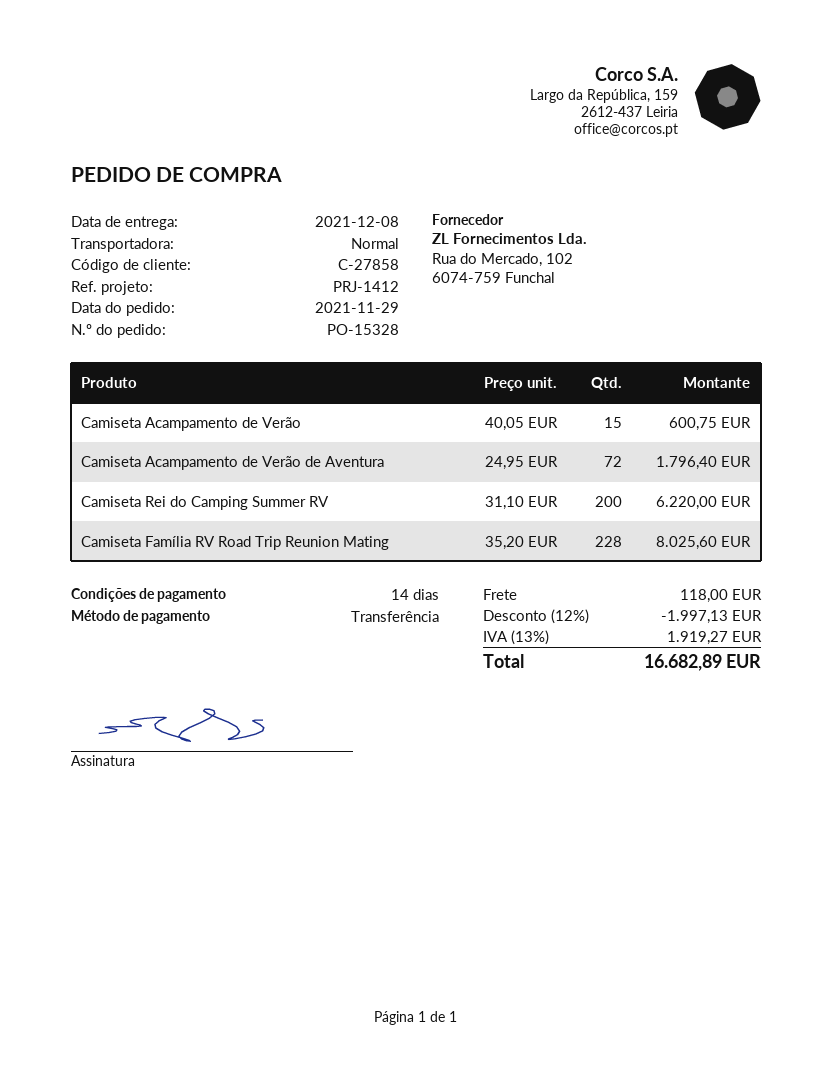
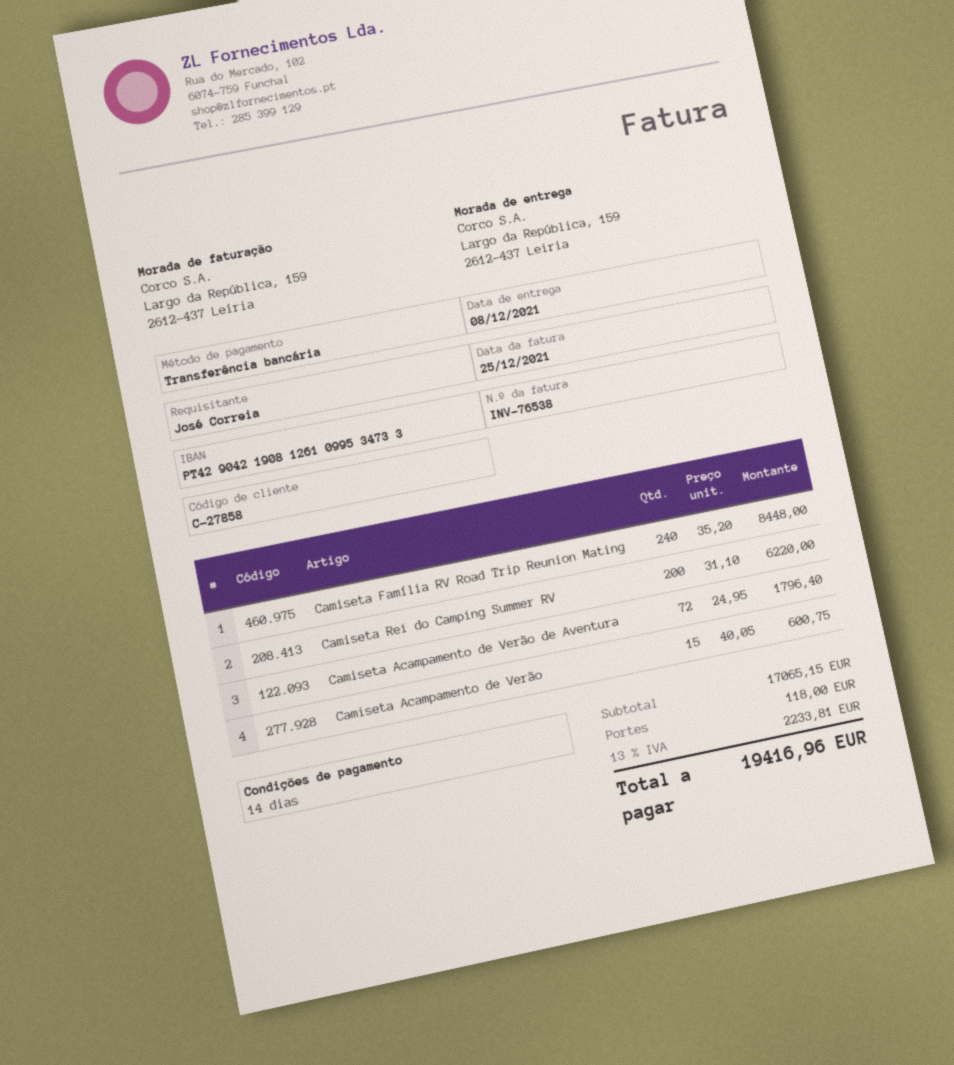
Camiseta Família RV Road Trip Reunion Mating: 228 x 35.20 = 8025.60 -> 240 x 35.20 = 8448.00
discount: 12% = 1997.13 -> none
tax: 13% = 1919.27 -> 13% = 2233.81
total: 16682.89 -> 19416.96

